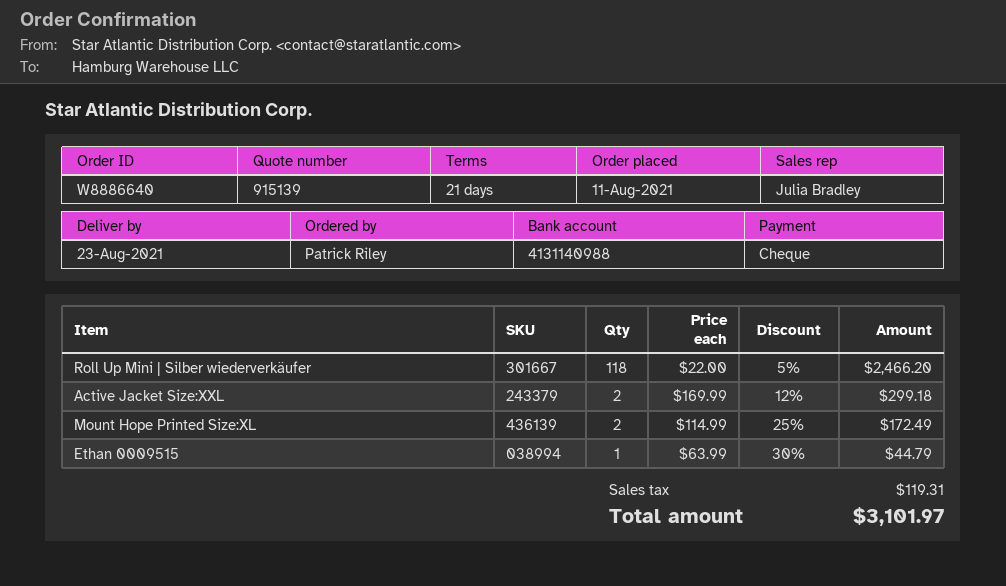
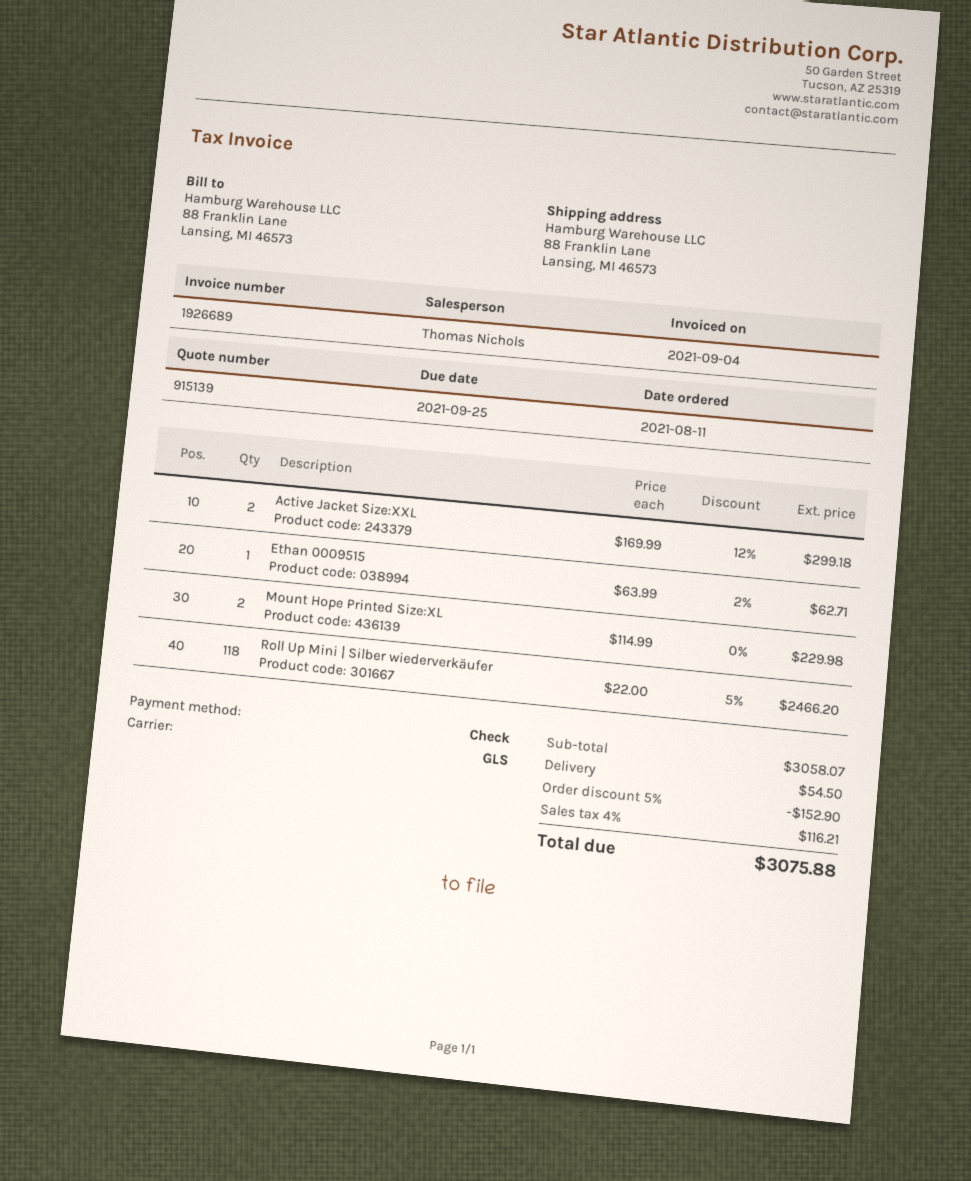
sales rep: Julia Bradley -> Thomas Nichols
Mount Hope Printed Size:XL: 2 x 114.99 - 25% = 172.49 -> 2 x 114.99 = 229.98
Ethan 0009515: 1 x 63.99 - 30% = 44.79 -> 1 x 63.99 - 2% = 62.71
discount: none -> 5% = 152.90
shipping: none -> 54.50
tax: 119.31 -> 116.21
total: 3101.97 -> 3075.88

